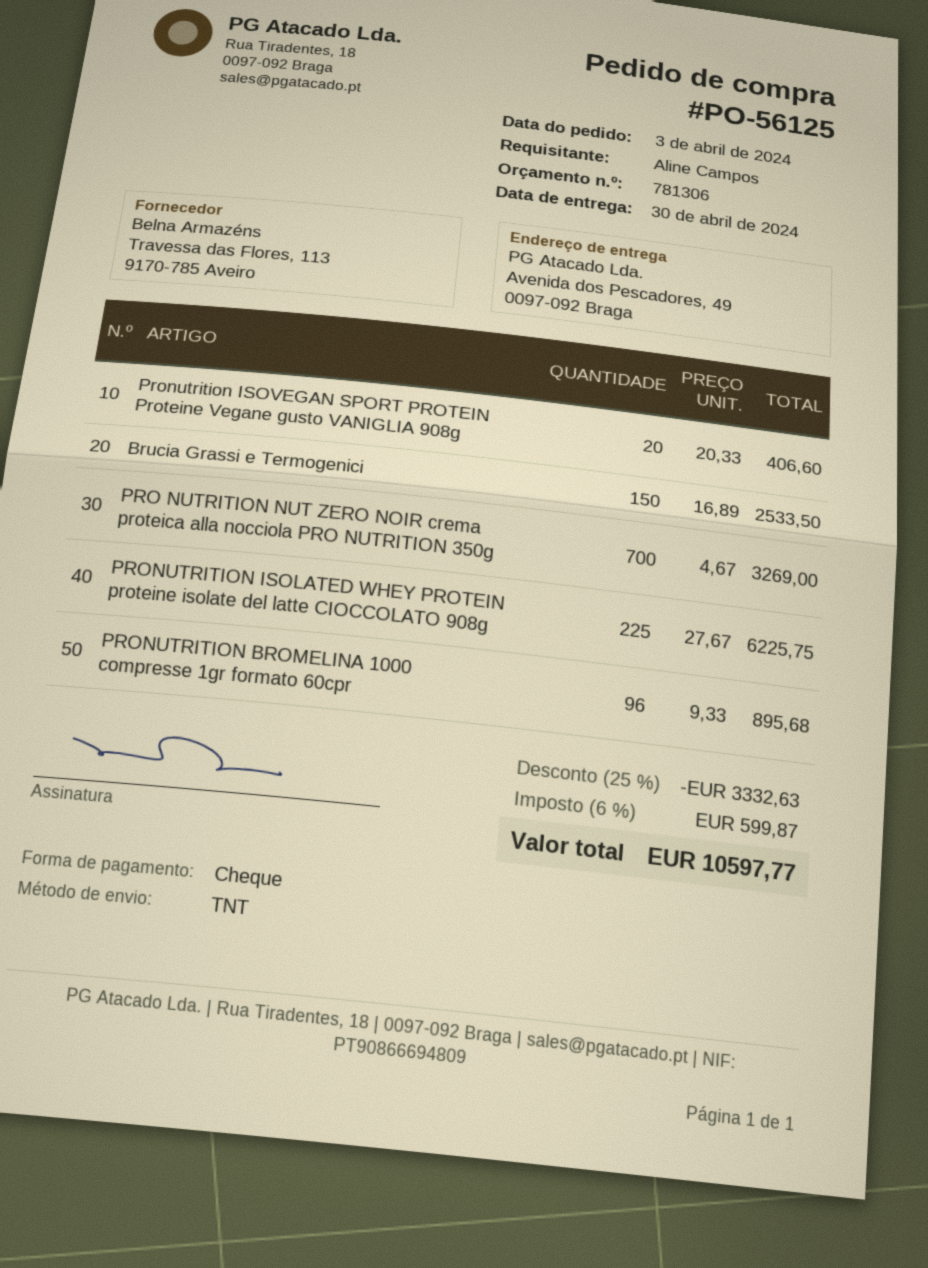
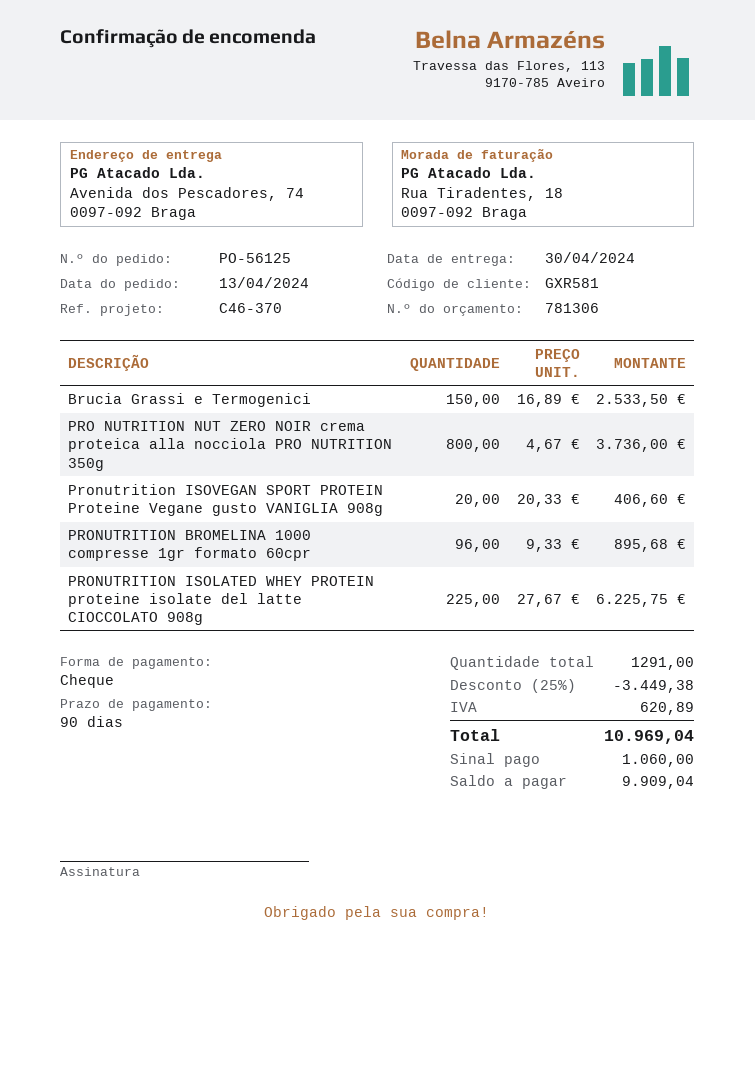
order date: 2024-04-03 -> 2024-04-13
ship to: Avenida dos Pescadores, 49, 0097-092 Braga -> Avenida dos Pescadores, 74, 0097-092 Braga
PRO NUTRITION NUT ZERO NOIR crema proteica alla nocciola PRO NUTRITION 350g: 700 x 4.67 = 3269.00 -> 800 x 4.67 = 3736.00
discount: 25% = 3332.63 -> 25% = 3449.38
tax: 599.87 -> 620.89
total: 10597.77 -> 10969.04

